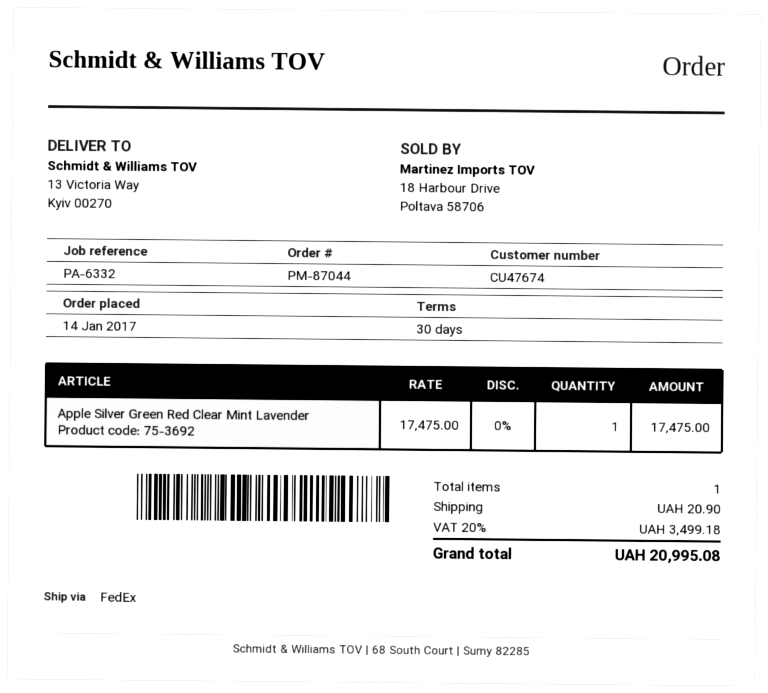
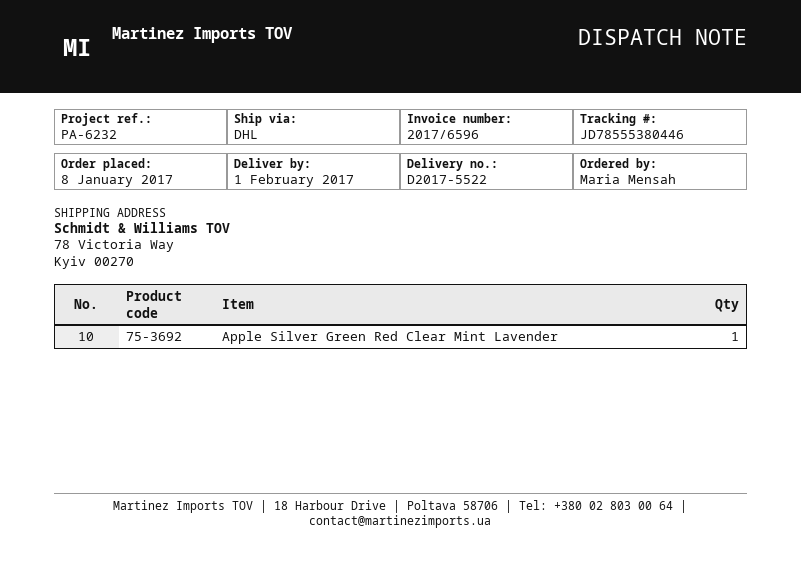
order date: 2017-01-14 -> 2017-01-08
reference: PA-6332 -> PA-6232
shipping method: FedEx -> DHL
ship to: 13 Victoria Way, Kyiv 00270 -> 78 Victoria Way, Kyiv 00270

